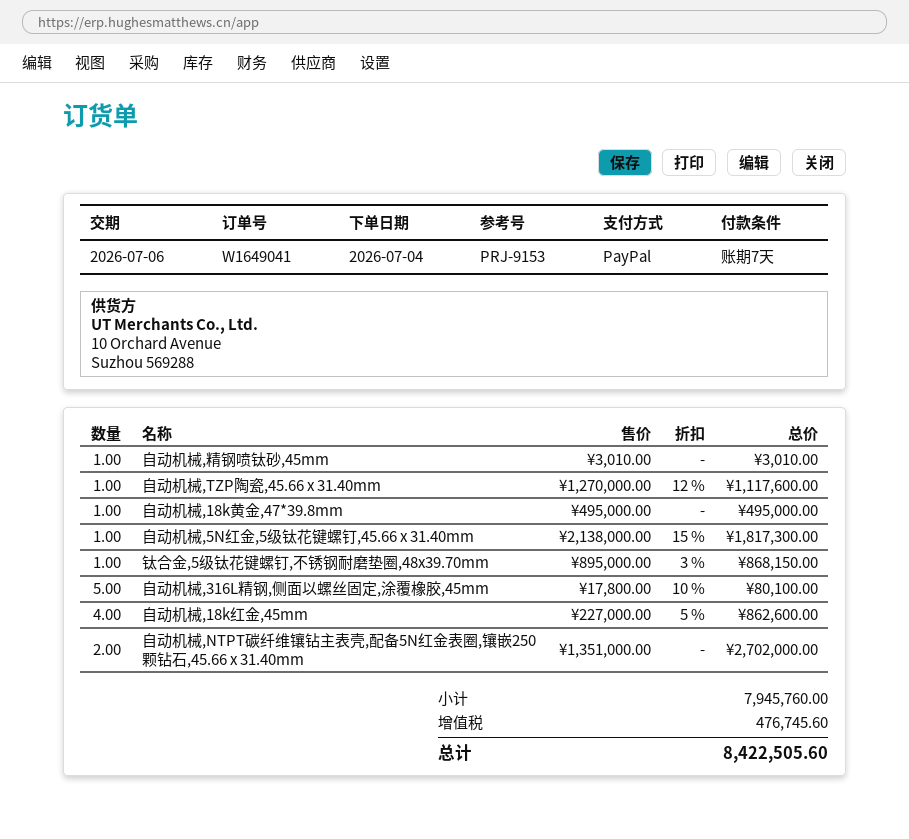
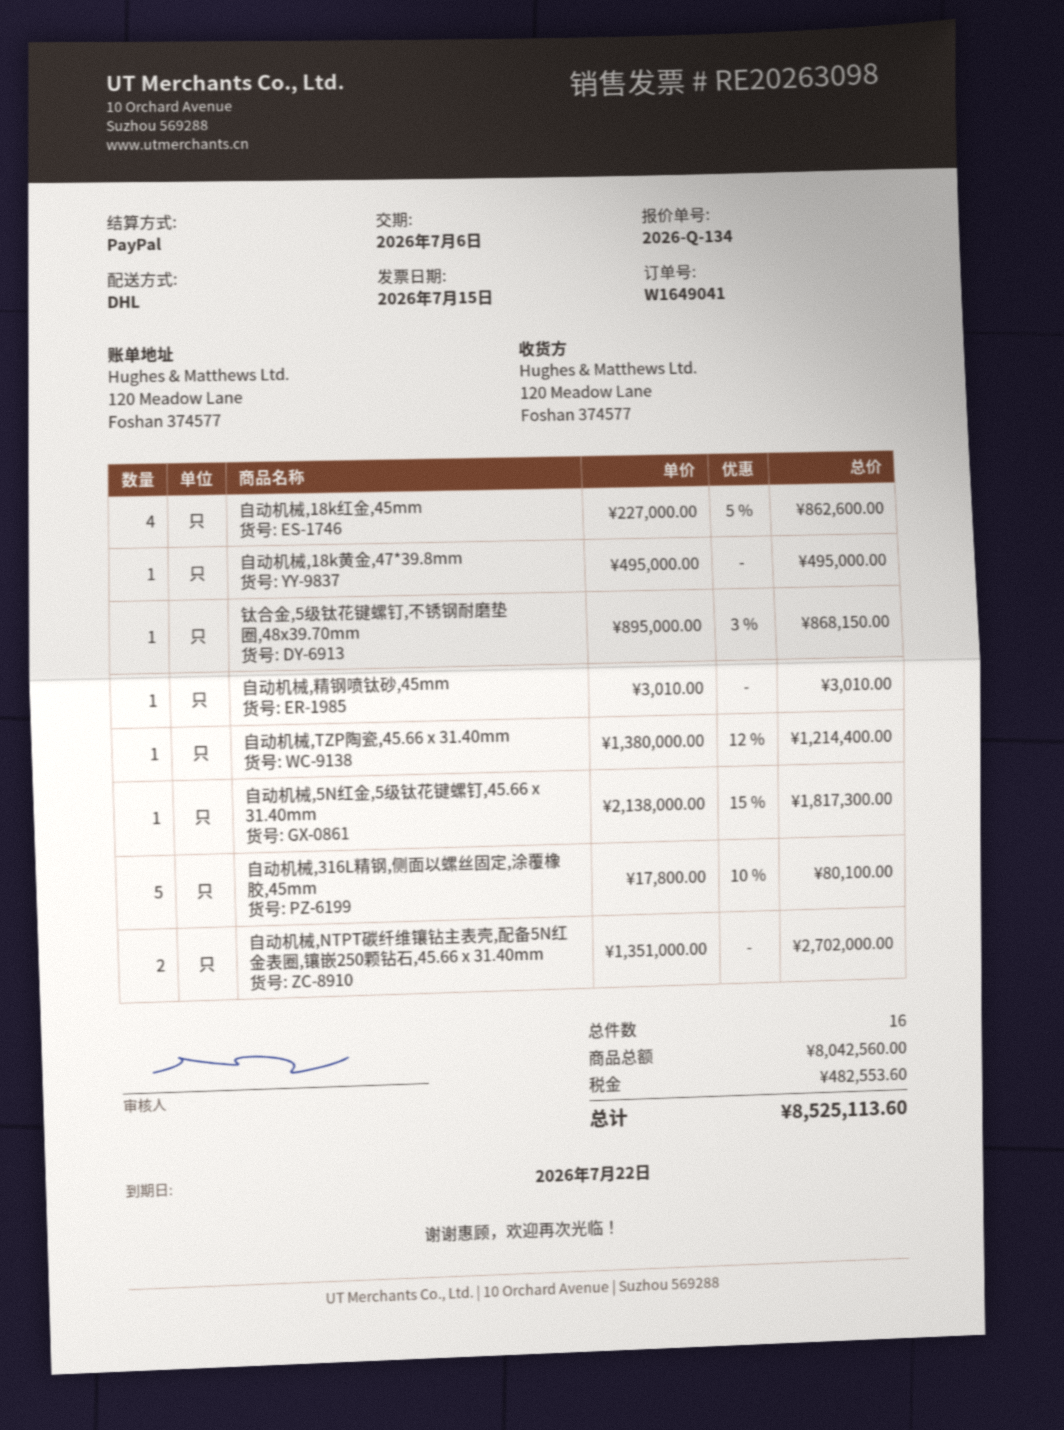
自动机械,TZP陶瓷,45.66 x 31.40mm: 1 x 1270000.00 - 12% = 1117600.00 -> 1 x 1380000.00 - 12% = 1214400.00
subtotal: 7945760.00 -> 8042560.00
tax: 476745.60 -> 482553.60
total: 8422505.60 -> 8525113.60

